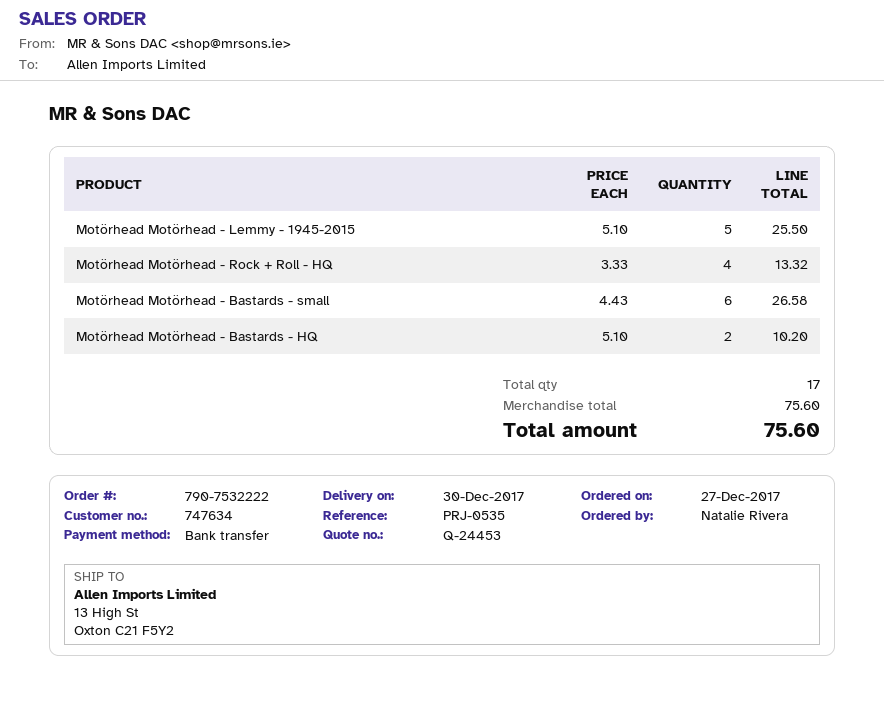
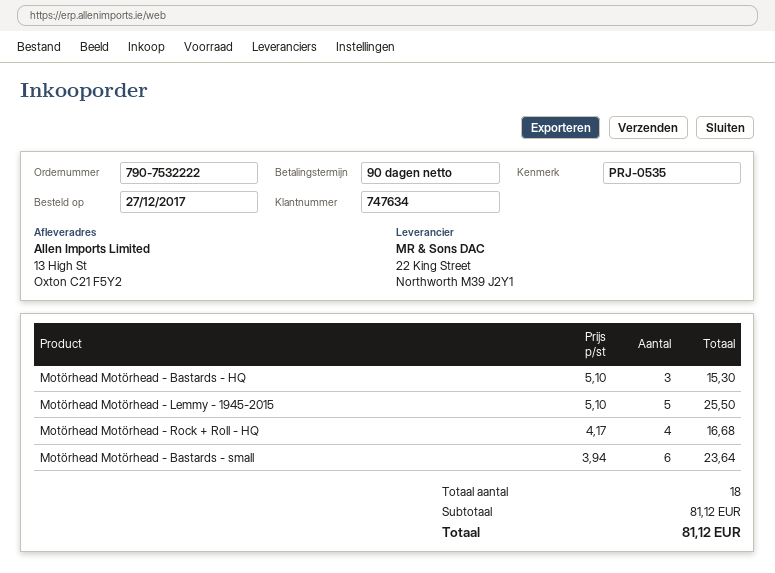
Motörhead Motörhead - Rock + Roll - HQ: 4 x 3.33 = 13.32 -> 4 x 4.17 = 16.68
Motörhead Motörhead - Bastards - small: 6 x 4.43 = 26.58 -> 6 x 3.94 = 23.64
Motörhead Motörhead - Bastards - HQ: 2 x 5.10 = 10.20 -> 3 x 5.10 = 15.30
total quantity: 17 -> 18
subtotal: 75.60 -> 81.12
total: 75.60 -> 81.12

